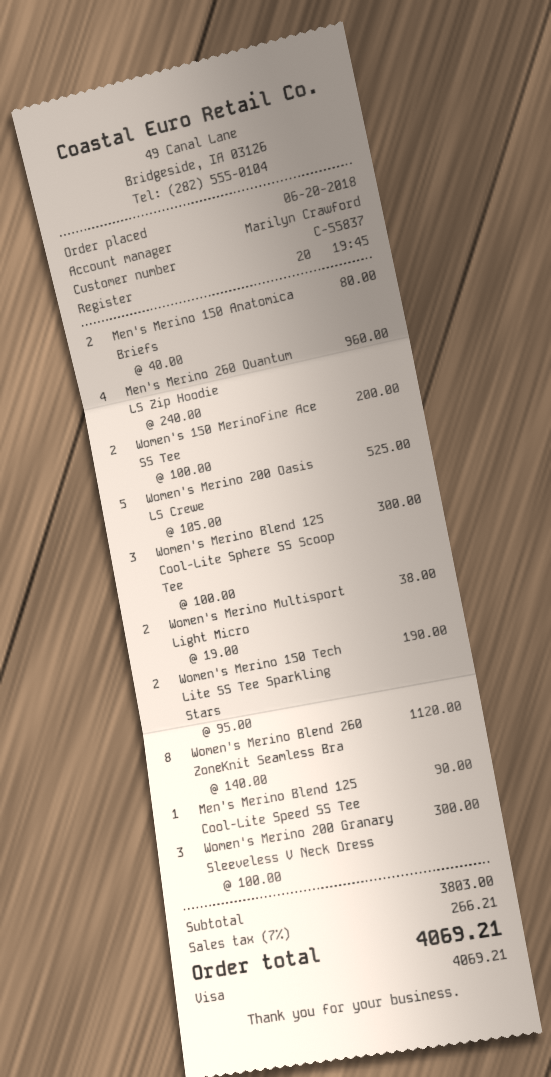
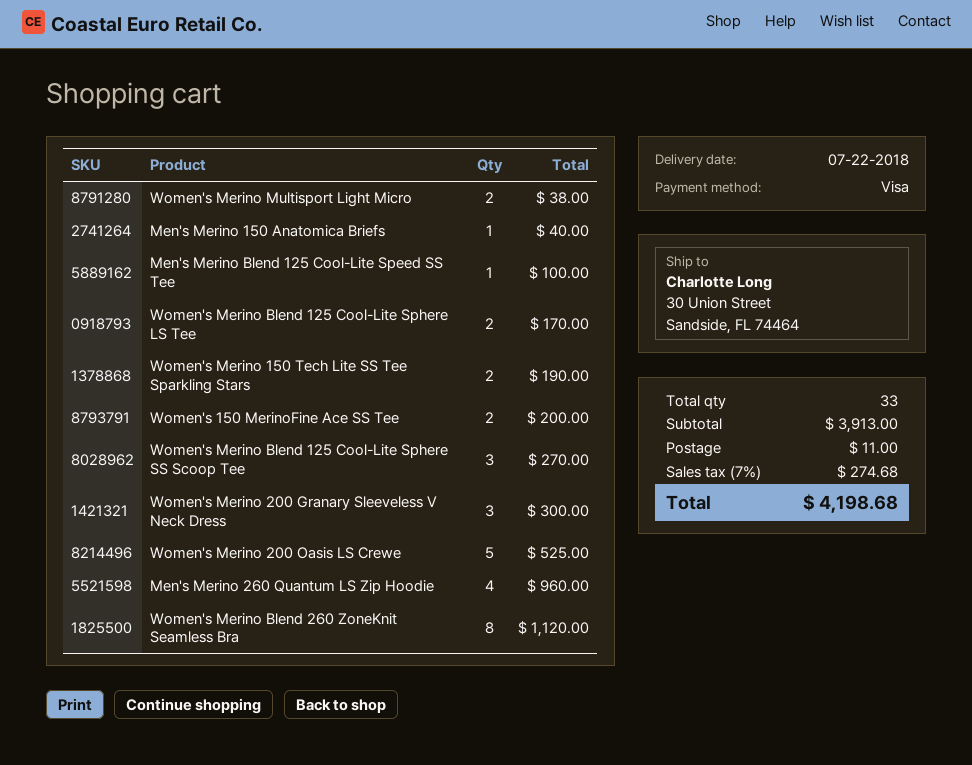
Men's Merino 150 Anatomica Briefs: 2 for 80.00 -> 1 for 40.00
Women's Merino Blend 125 Cool-Lite Sphere SS Scoop Tee: 3 for 300.00 -> 3 for 270.00
Men's Merino Blend 125 Cool-Lite Speed SS Tee: 1 for 90.00 -> 1 for 100.00
Women's Merino Blend 125 Cool-Lite Sphere LS Tee: none -> 2 for 170.00
subtotal: 3803.00 -> 3913.00
shipping: none -> 11.00
tax: 7% = 266.21 -> 7% = 274.68
total: 4069.21 -> 4198.68

